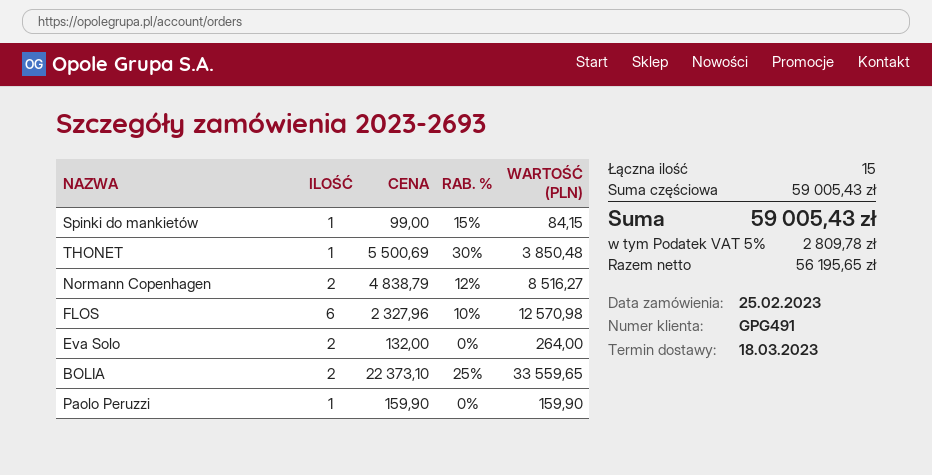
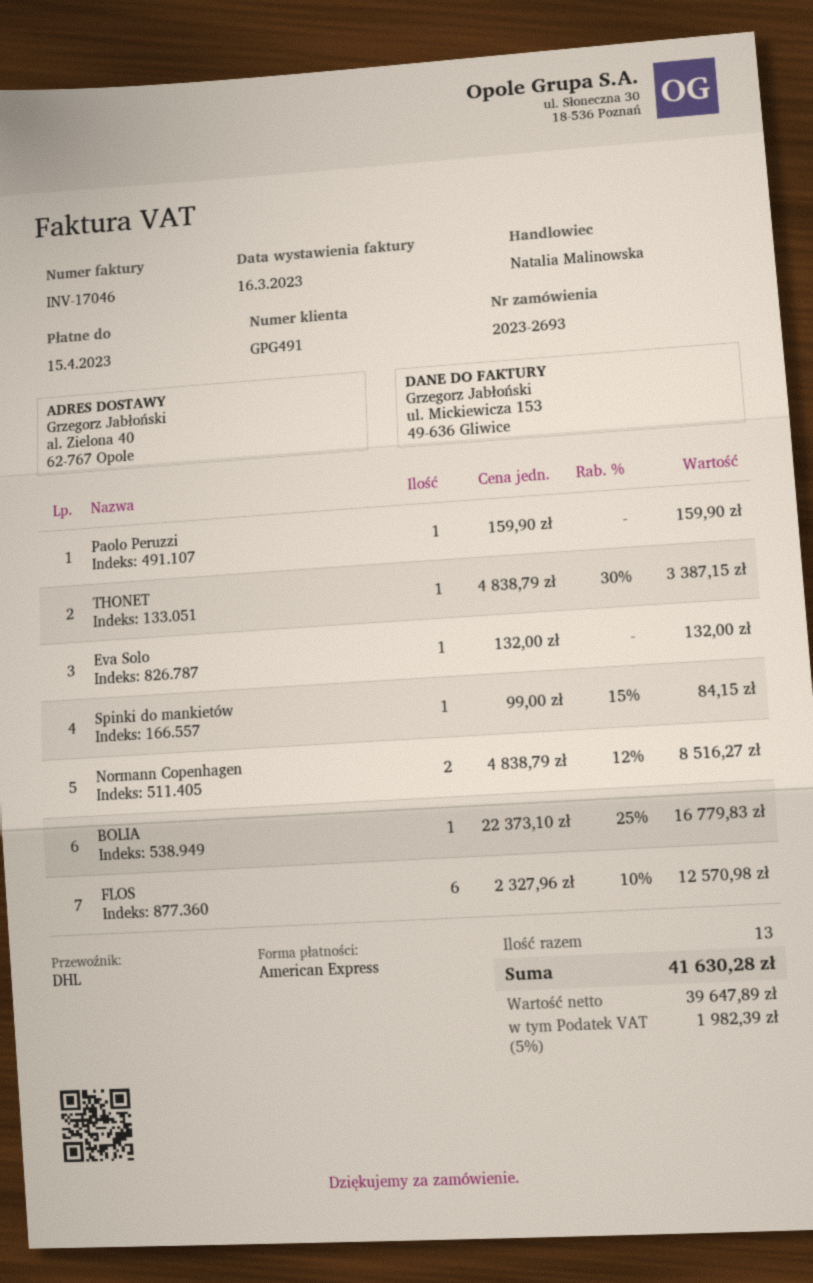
THONET: 1 x 5500.69 - 30% = 3850.48 -> 1 x 4838.79 - 30% = 3387.15
Eva Solo: 2 x 132.00 = 264.00 -> 1 x 132.00 = 132.00
BOLIA: 2 x 22373.10 - 25% = 33559.65 -> 1 x 22373.10 - 25% = 16779.83
total quantity: 15 -> 13
net: 56195.65 -> 39647.89
tax: 5% = 2809.78 -> 5% = 1982.39
total: 59005.43 -> 41630.28

